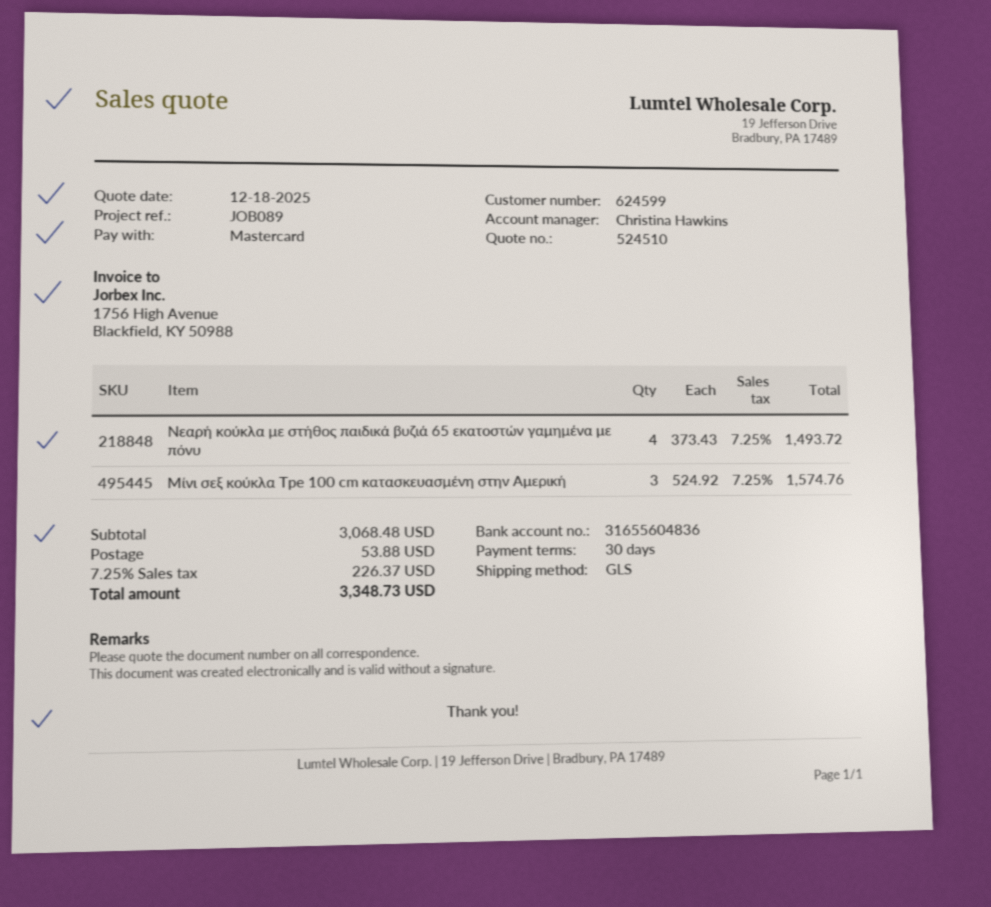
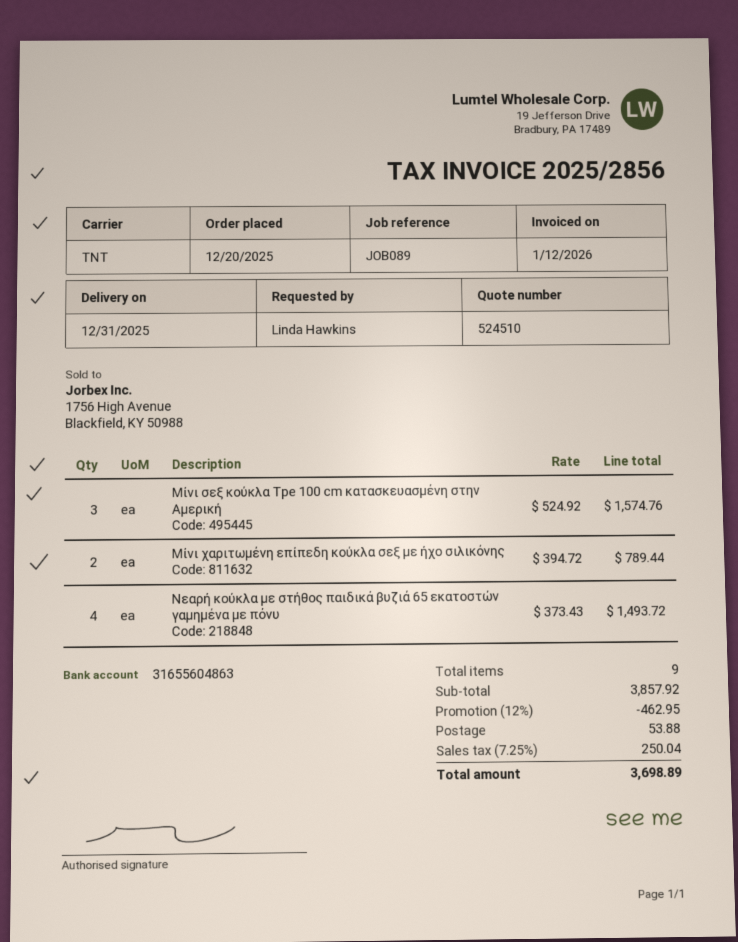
bank account: 31655604836 -> 31655604863
shipping method: GLS -> TNT
Μίνι χαριτωμένη επίπεδη κούκλα σεξ με ήχο σιλικόνης: none -> 2 x 394.72 = 789.44
subtotal: 3068.48 -> 3857.92
discount: none -> 12% = 462.95
tax: 7.25% = 226.37 -> 7.25% = 250.04
total: 3348.73 -> 3698.89

